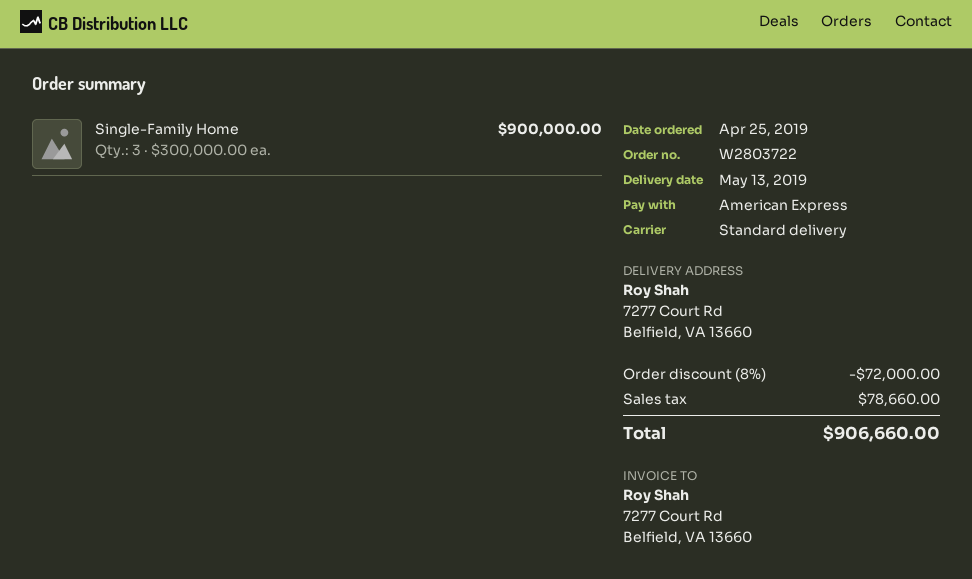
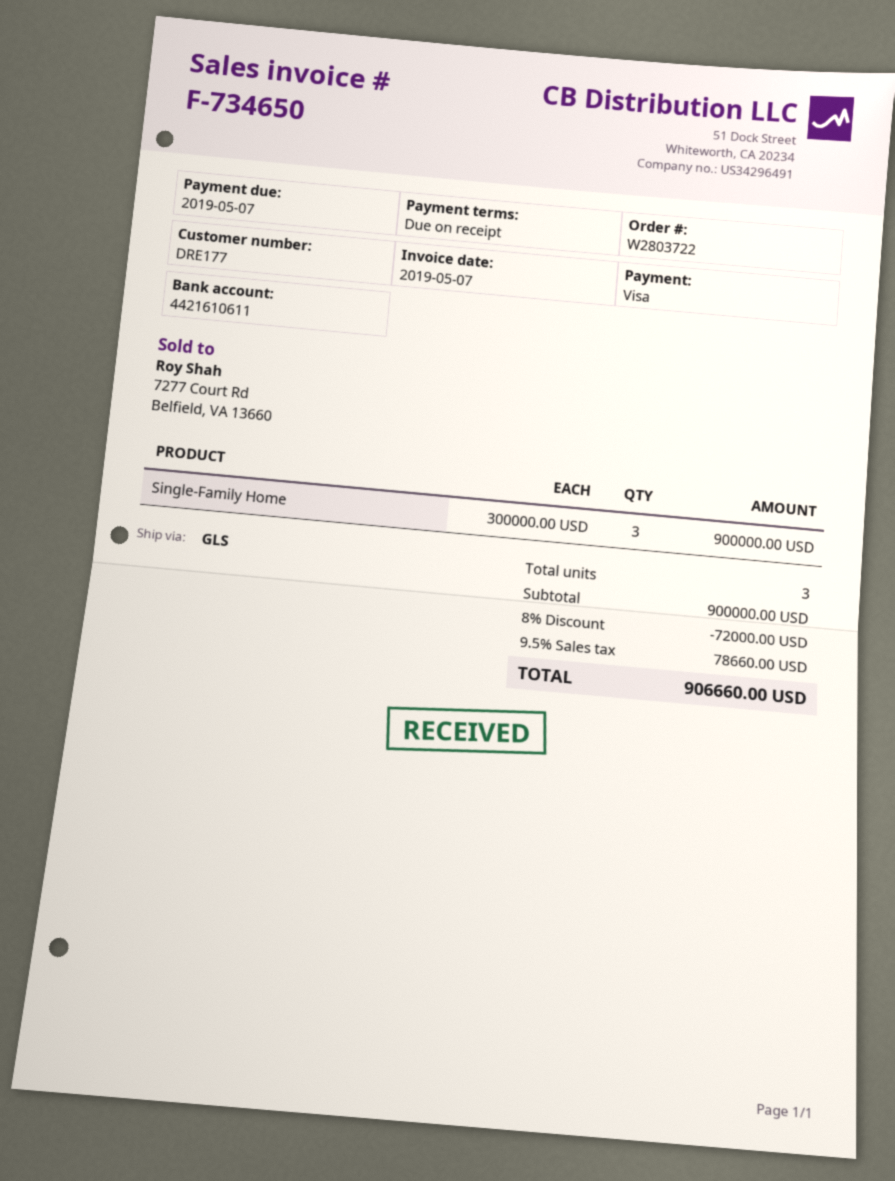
payment method: American Express -> Visa
shipping method: standard -> GLS

